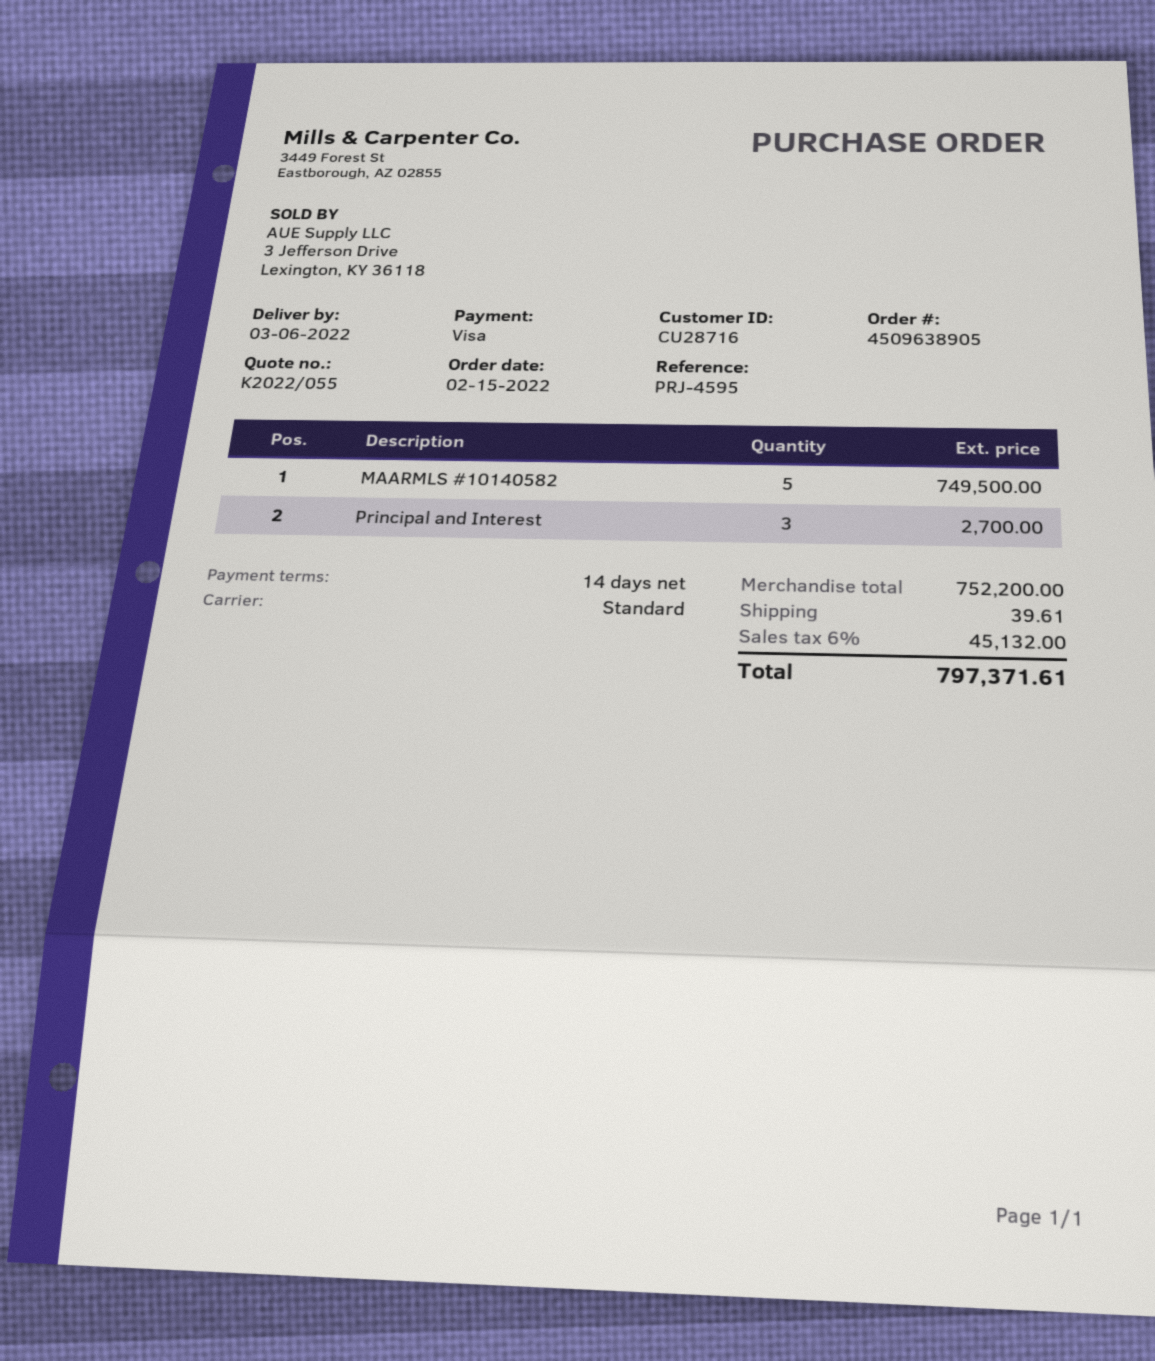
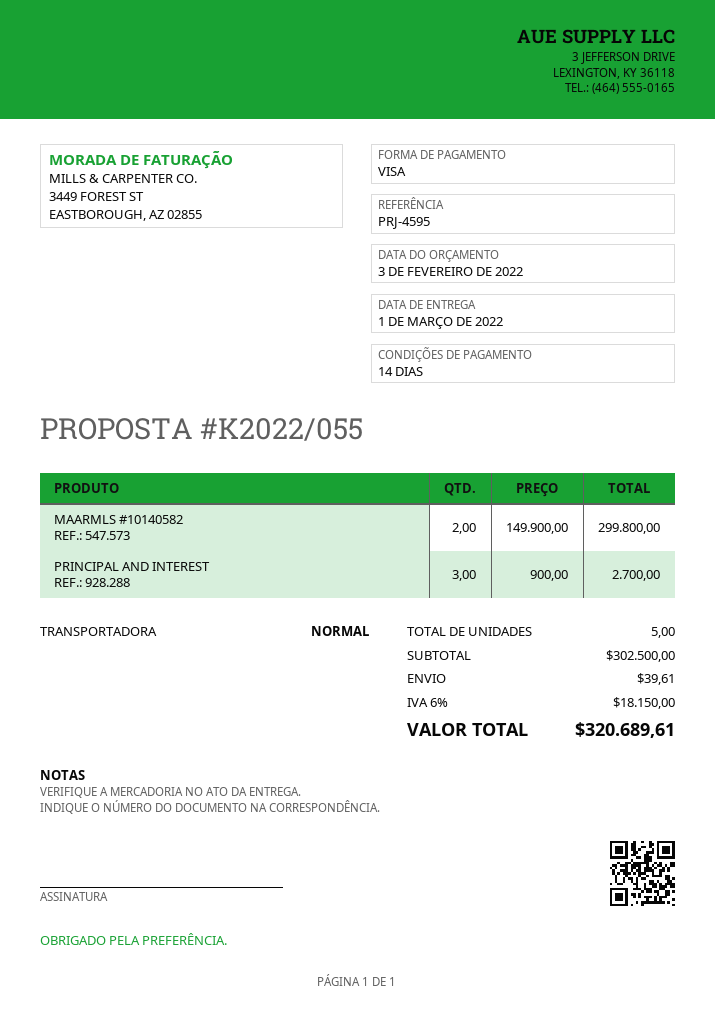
delivery date: 2022-03-06 -> 2022-03-01
MAARMLS #10140582: 5 for 749500.00 -> 2 for 299800.00
subtotal: 752200.00 -> 302500.00
tax: 6% = 45132.00 -> 6% = 18150.00
total: 797371.61 -> 320689.61

